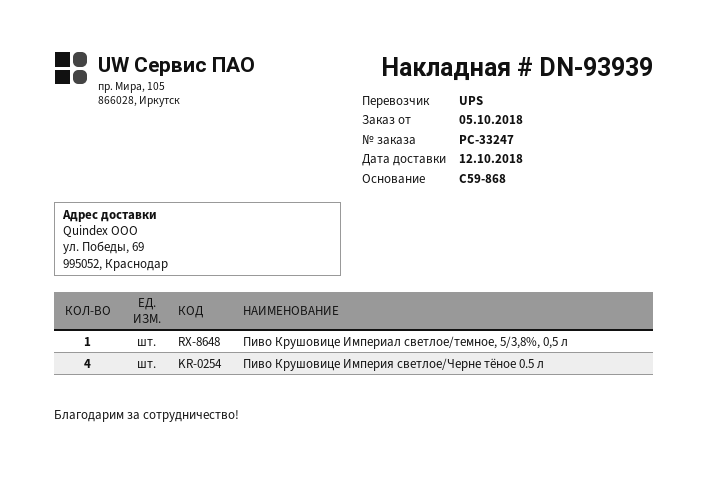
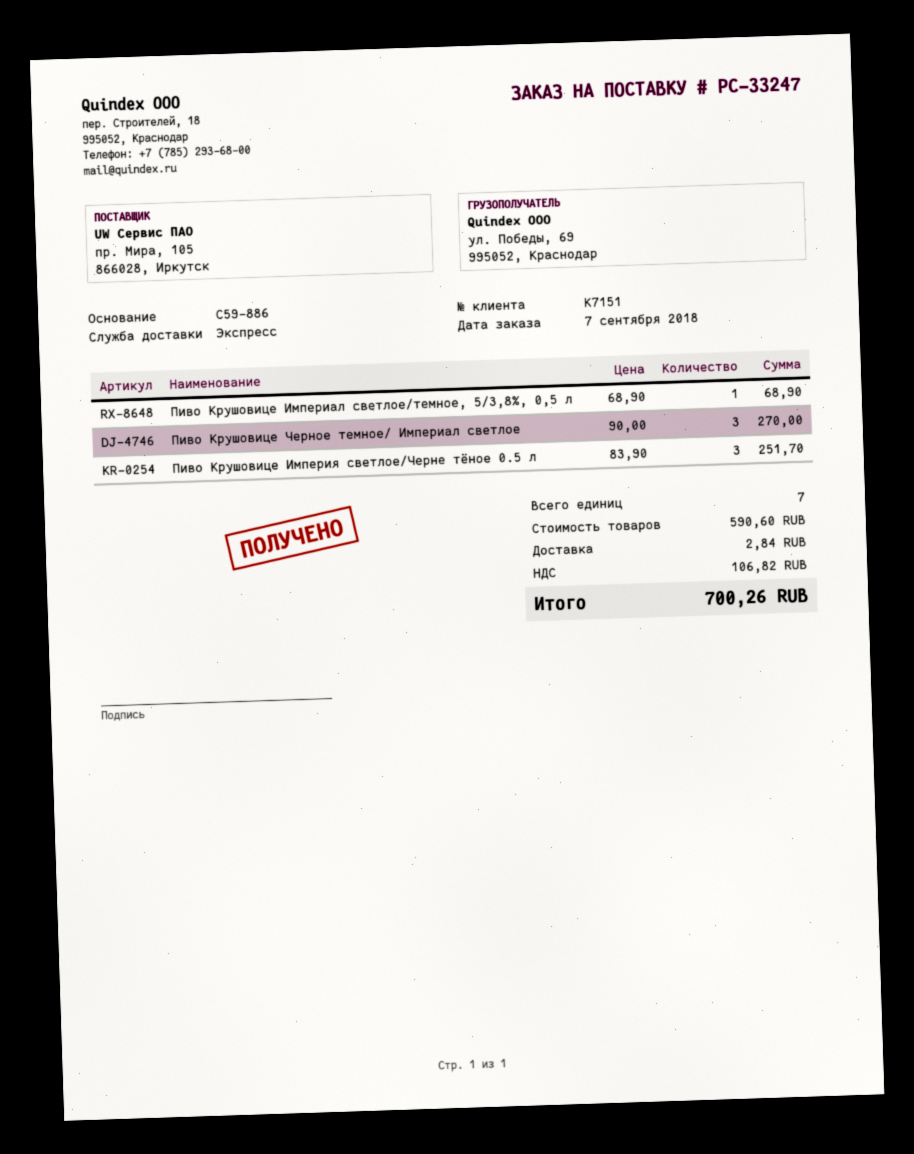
order date: 2018-10-05 -> 2018-09-07
reference: C59-868 -> C59-886
shipping method: UPS -> express
Пиво Крушовице Империя светлое/Черне тёное 0.5 л: 4 -> 3
Пиво Крушовице Черное темное/ Империал светлое: none -> 3

